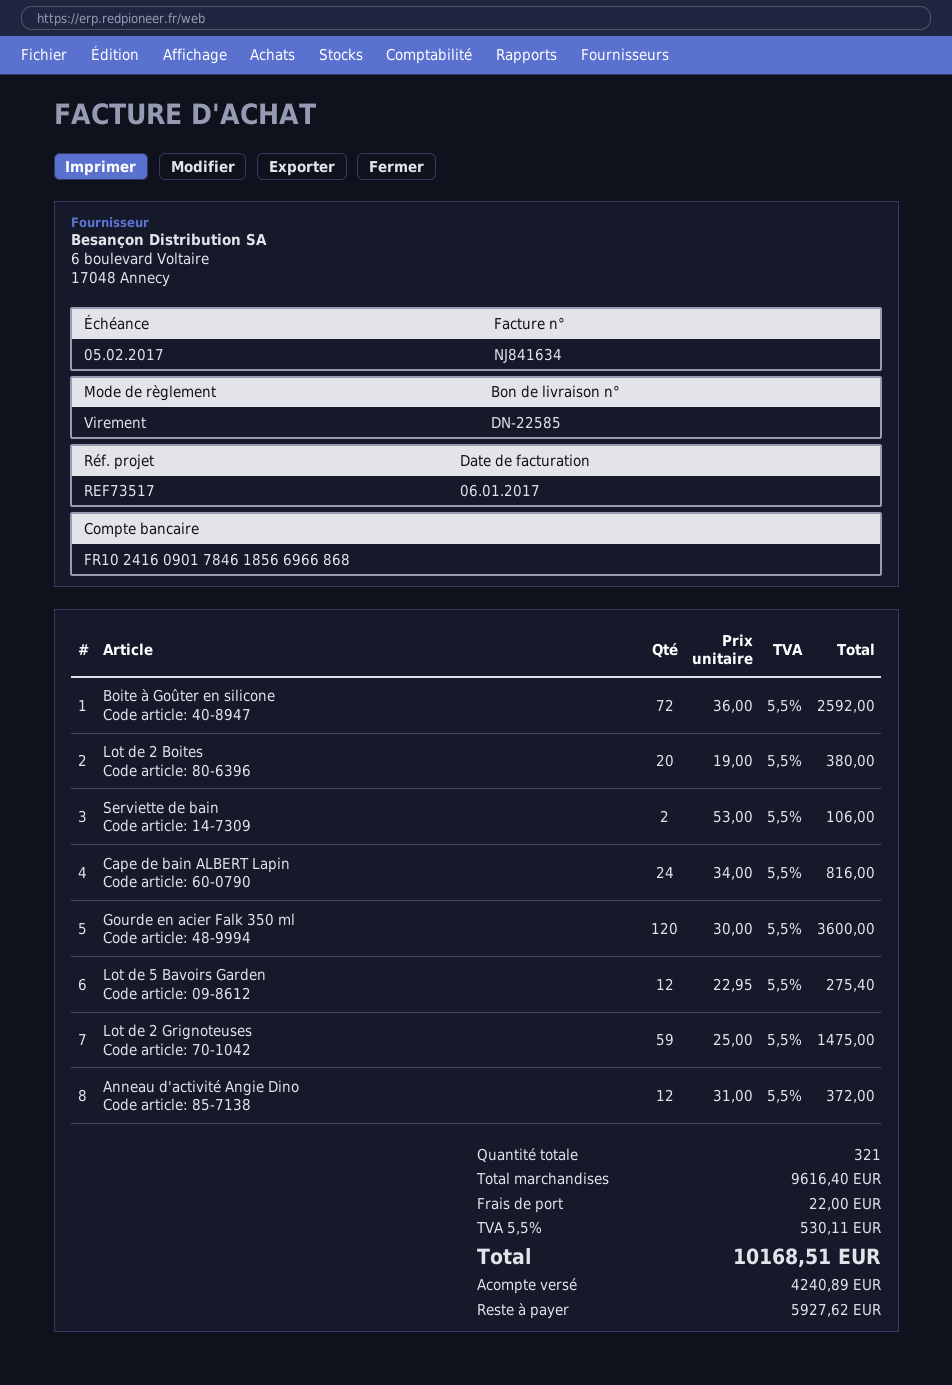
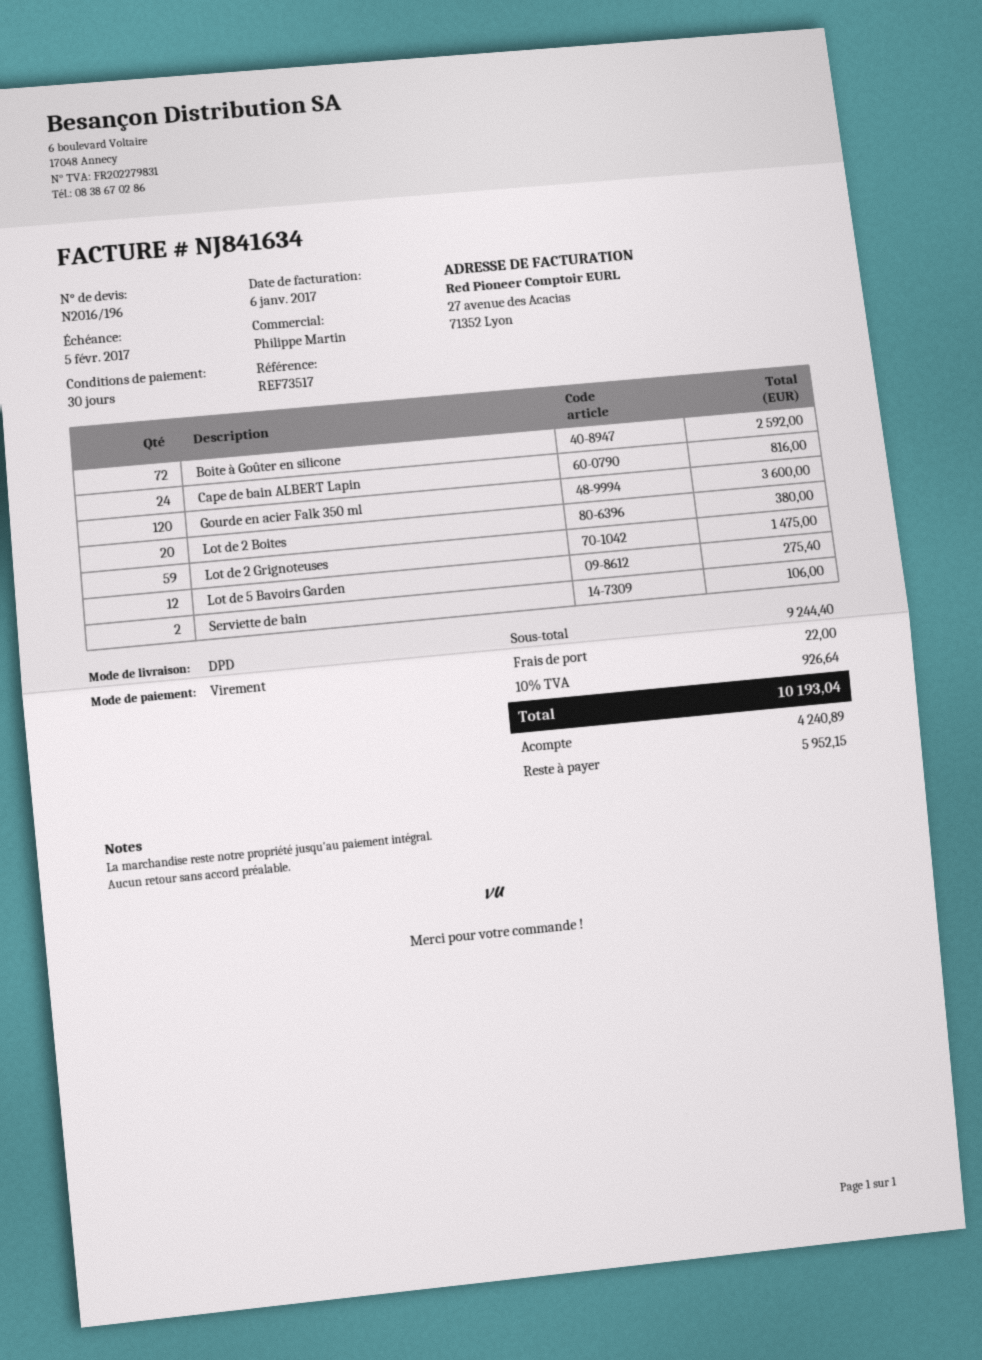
Anneau d'activité Angie Dino: 12 for 372.00 -> none
subtotal: 9616.40 -> 9244.40
tax: 5.5% = 530.11 -> 10% = 926.64
total: 10168.51 -> 10193.04
balance: 5927.62 -> 5952.15

